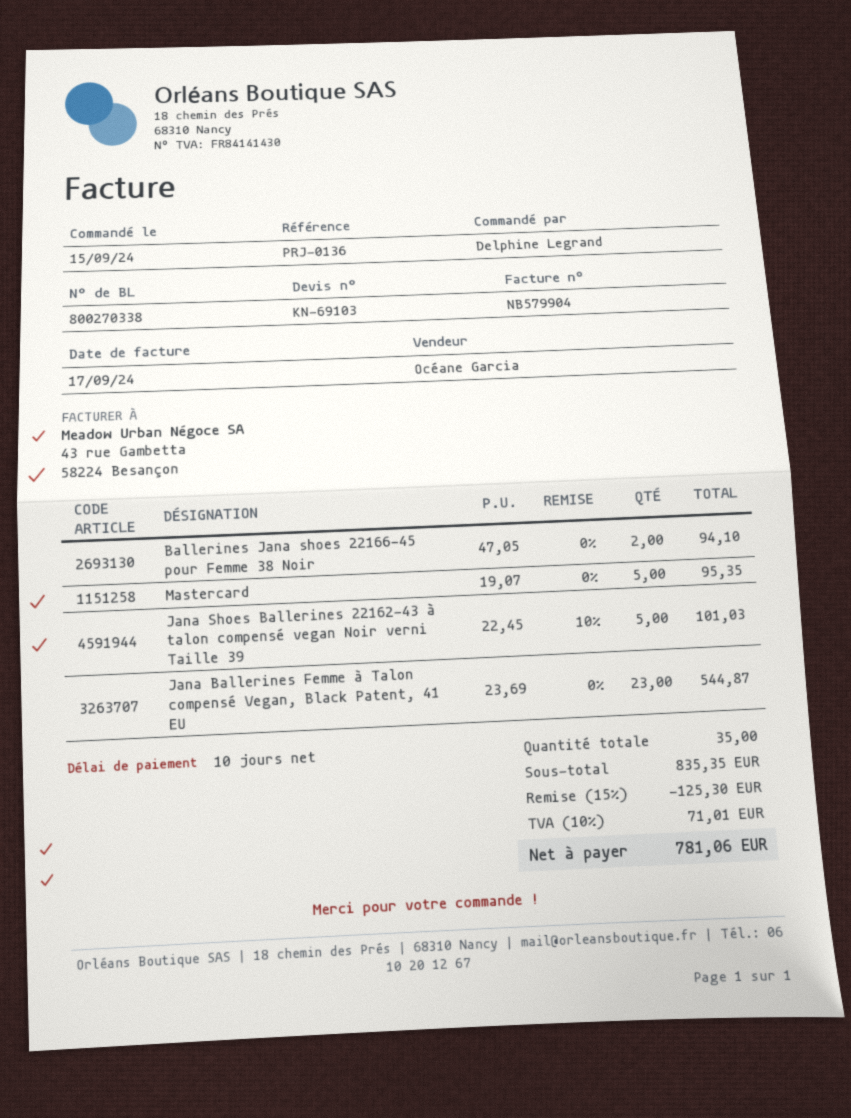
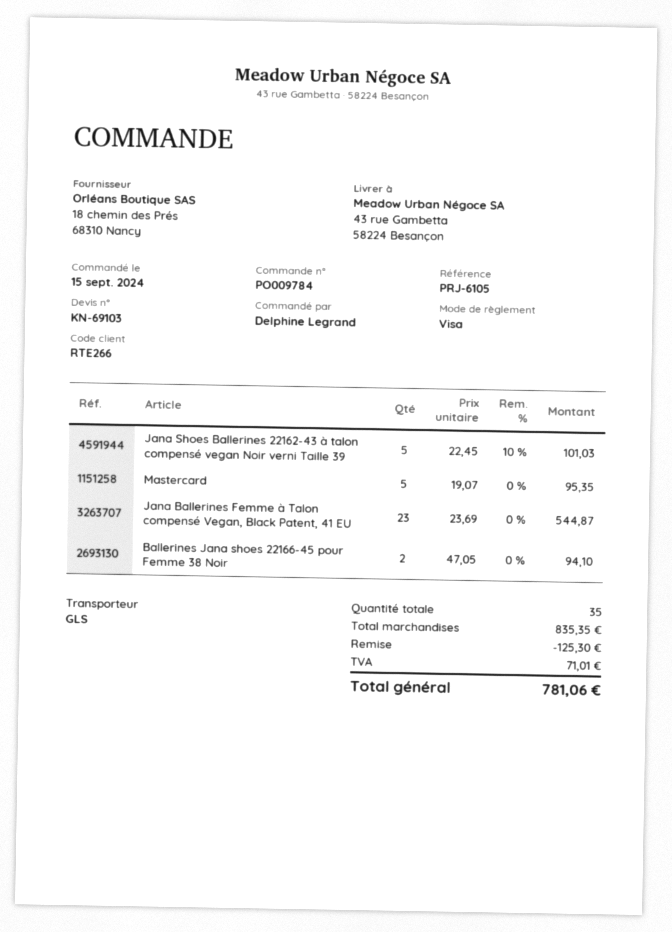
reference: PRJ-0136 -> PRJ-6105

